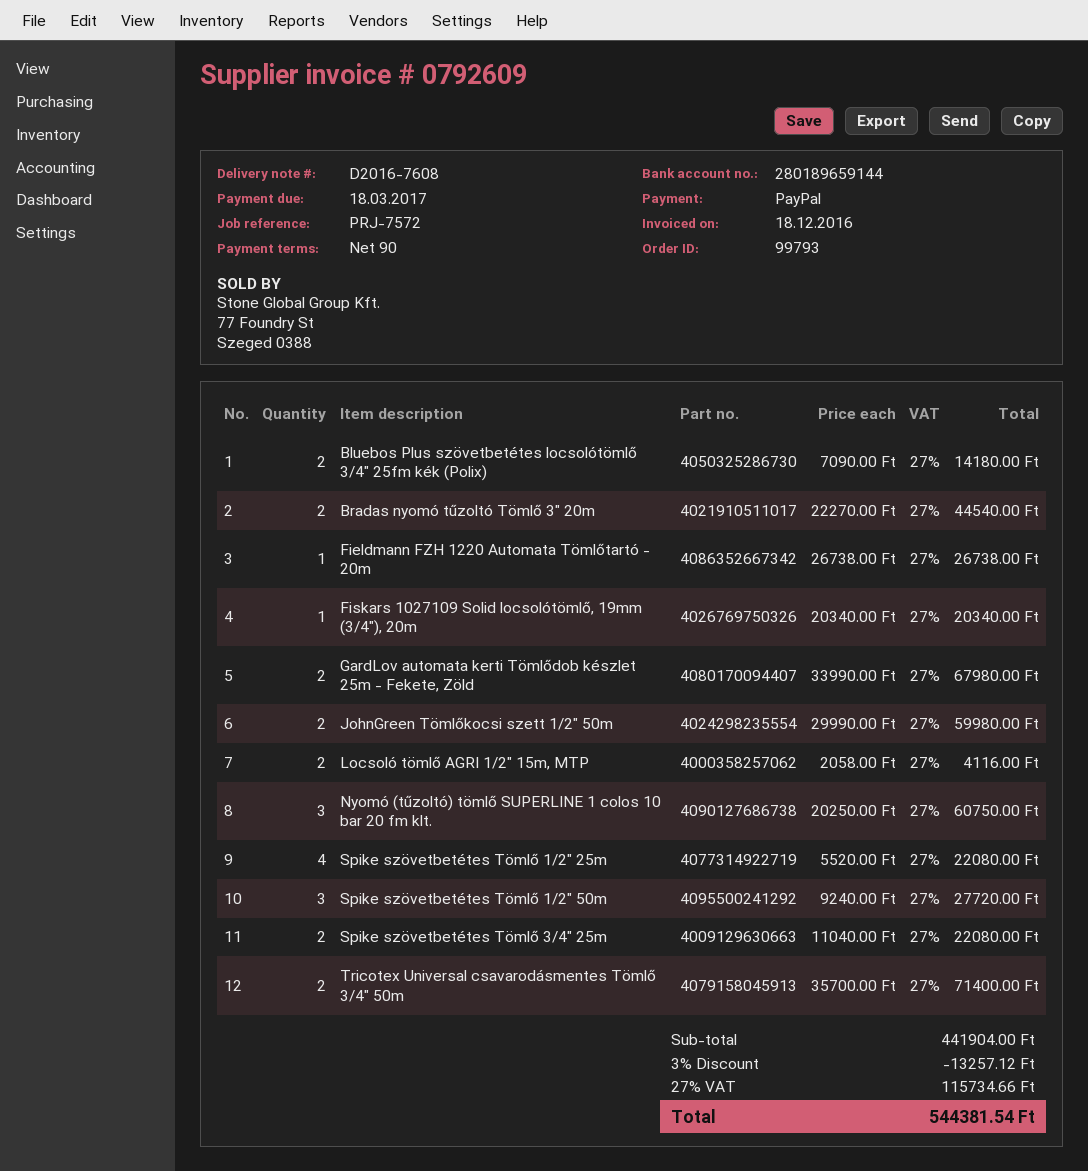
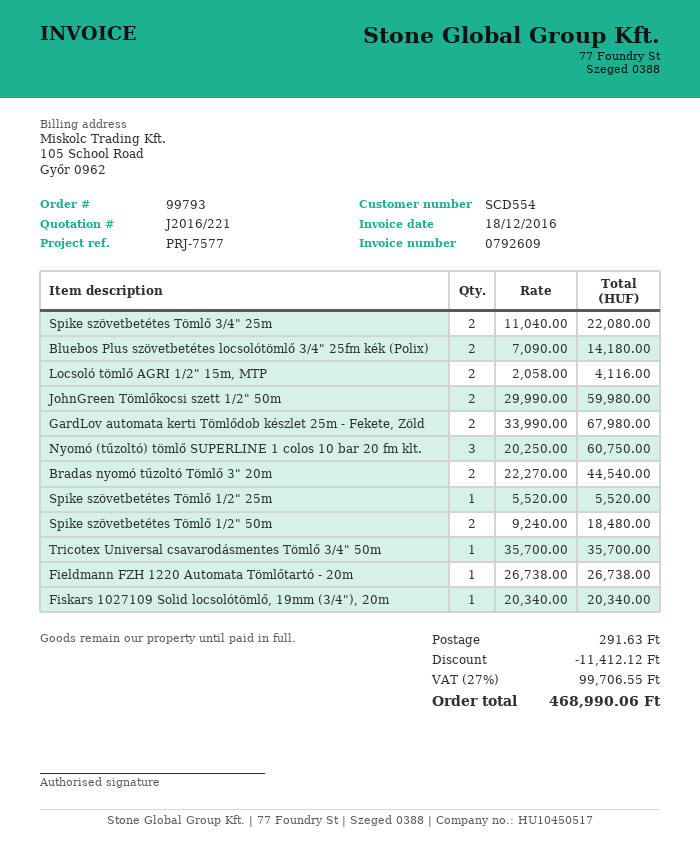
reference: PRJ-7572 -> PRJ-7577
Spike szövetbetétes Tömlő 1/2" 25m: 4 x 5520.00 = 22080.00 -> 1 x 5520.00 = 5520.00
Spike szövetbetétes Tömlő 1/2" 50m: 3 x 9240.00 = 27720.00 -> 2 x 9240.00 = 18480.00
Tricotex Universal csavarodásmentes Tömlő 3/4" 50m: 2 x 35700.00 = 71400.00 -> 1 x 35700.00 = 35700.00
discount: 13257.12 -> 11412.12
shipping: none -> 291.63
tax: 27% = 115734.66 -> 27% = 99706.55
total: 544381.54 -> 468990.06

